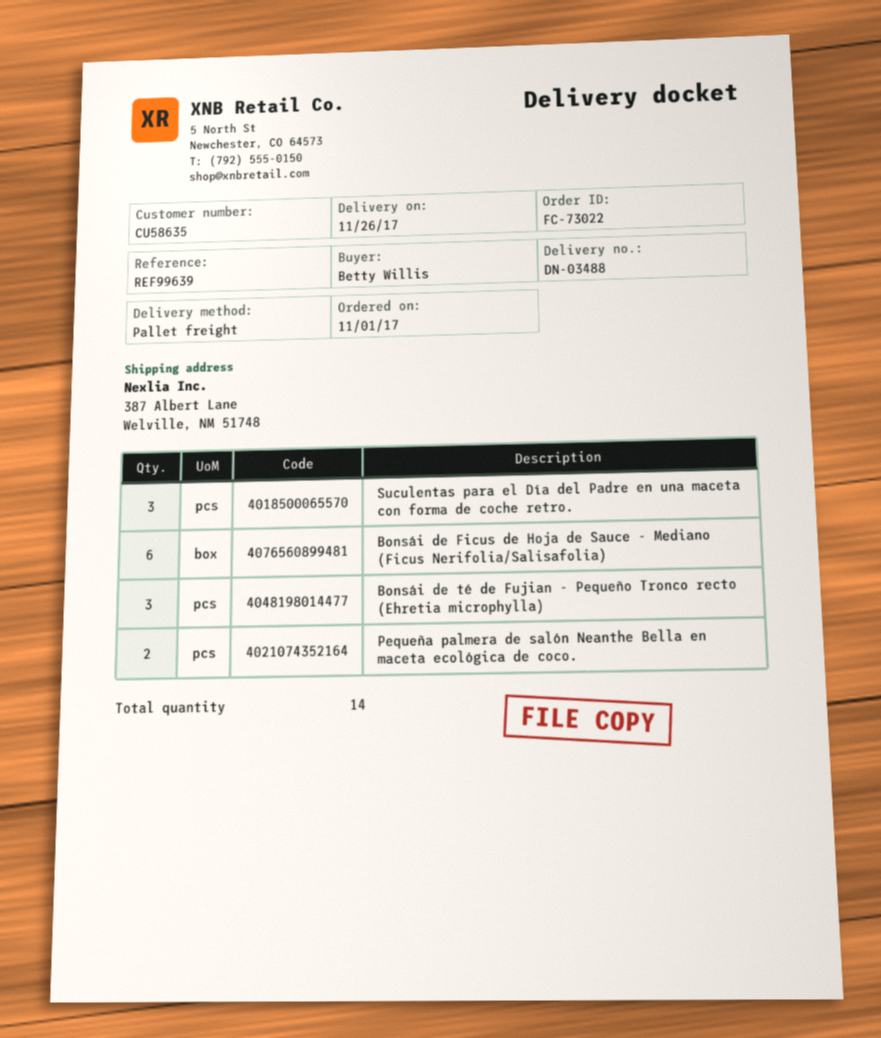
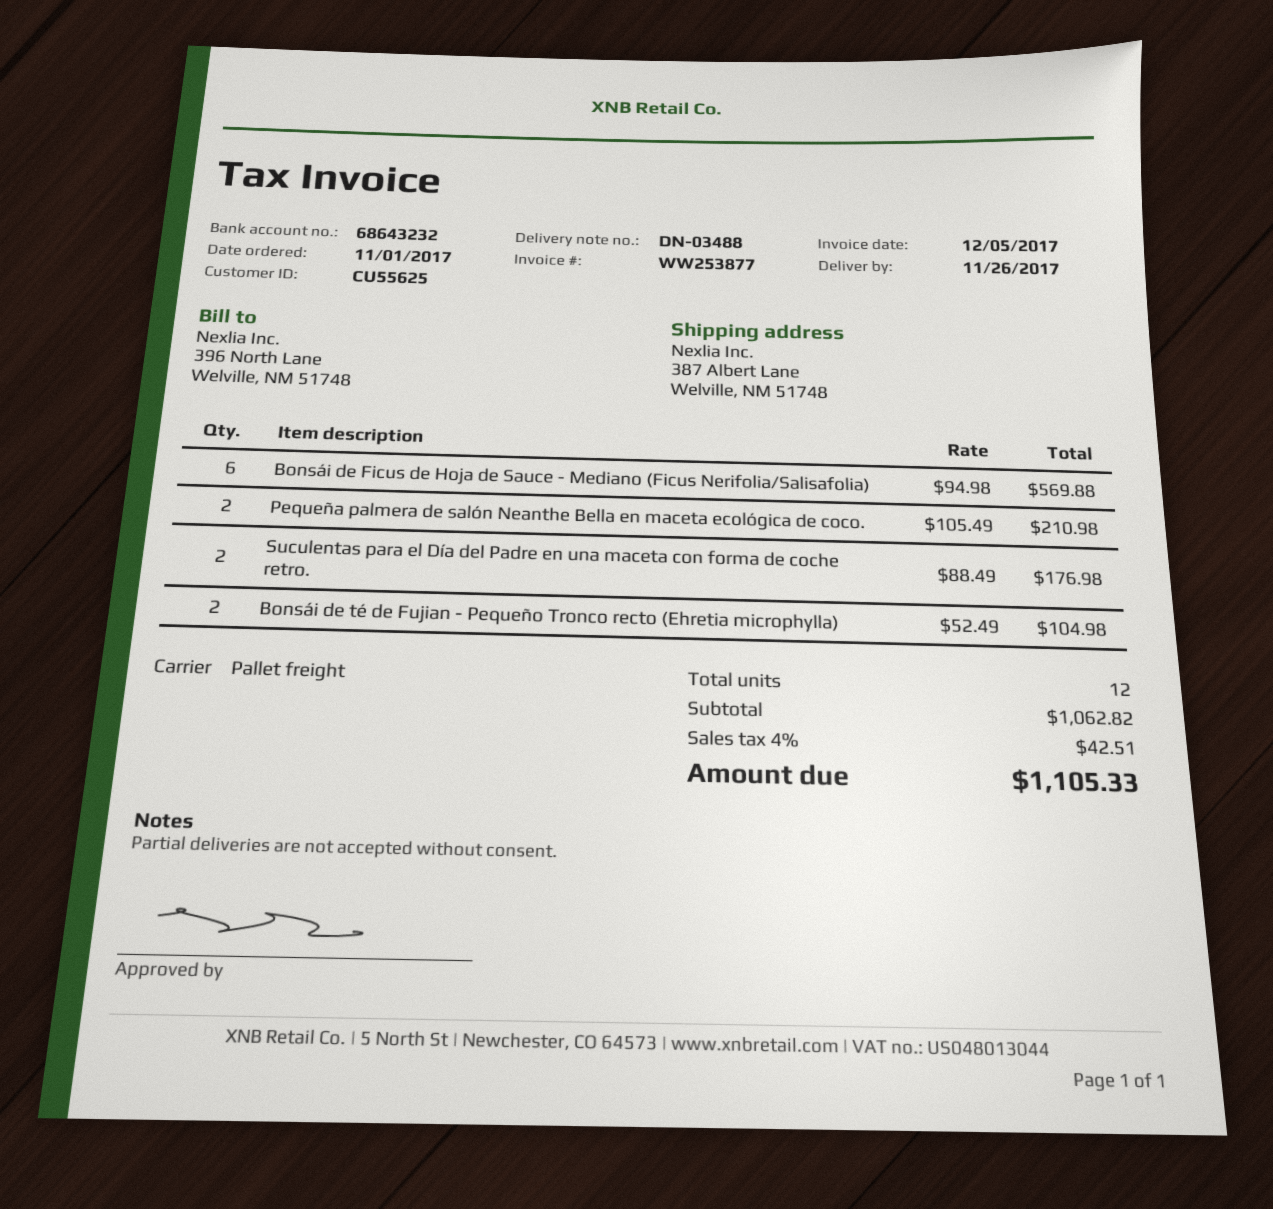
customer number: CU58635 -> CU55625
Suculentas para el Día del Padre en una maceta con forma de coche retro.: 3 -> 2
Bonsái de té de Fujian - Pequeño Tronco recto (Ehretia microphylla): 3 -> 2
total quantity: 14 -> 12

